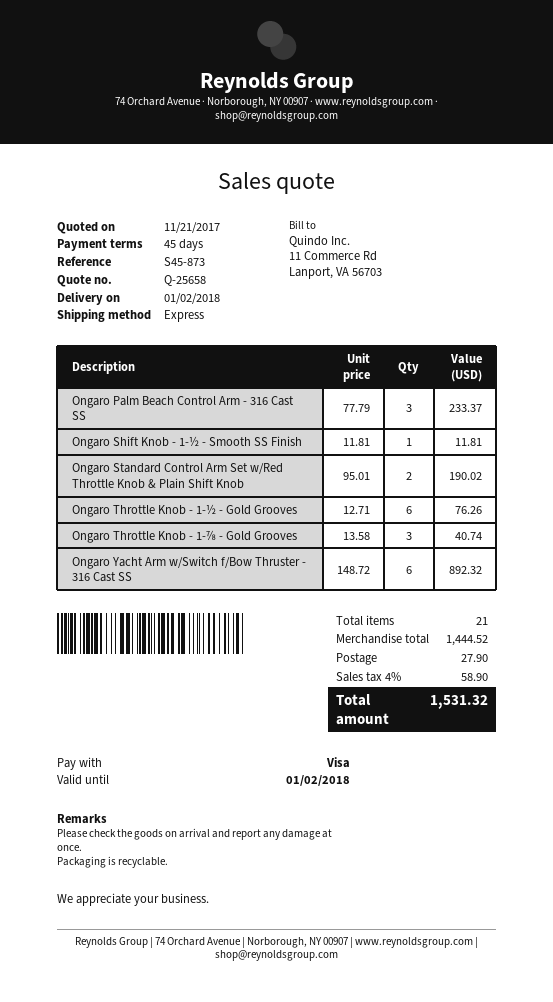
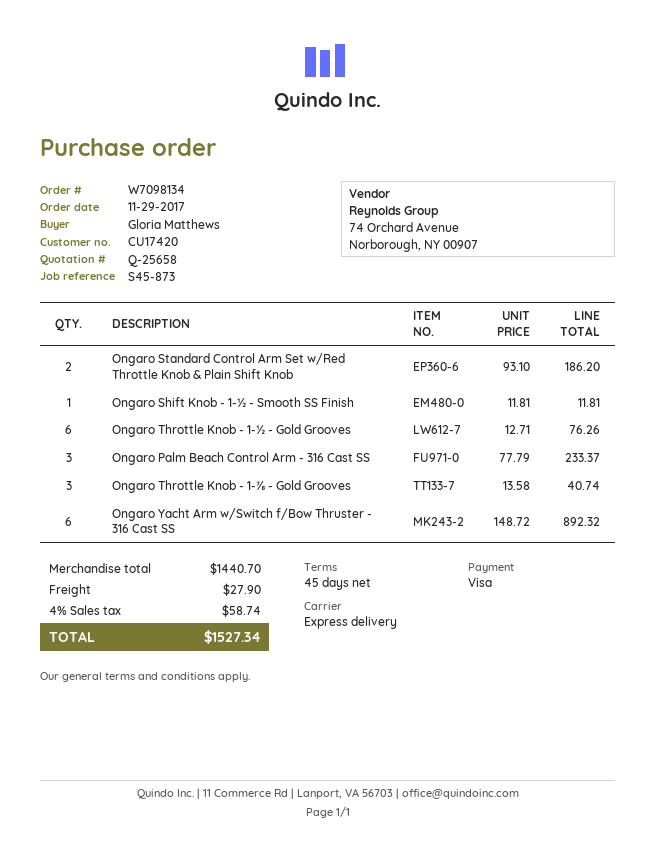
Ongaro Standard Control Arm Set w/Red Throttle Knob & Plain Shift Knob: 2 x 95.01 = 190.02 -> 2 x 93.10 = 186.20
subtotal: 1444.52 -> 1440.70
tax: 4% = 58.90 -> 4% = 58.74
total: 1531.32 -> 1527.34

